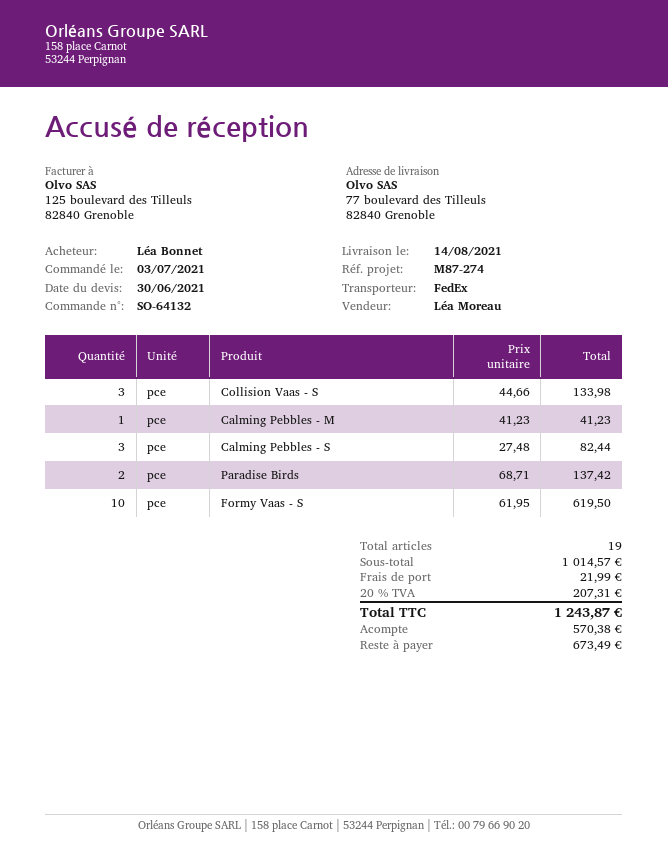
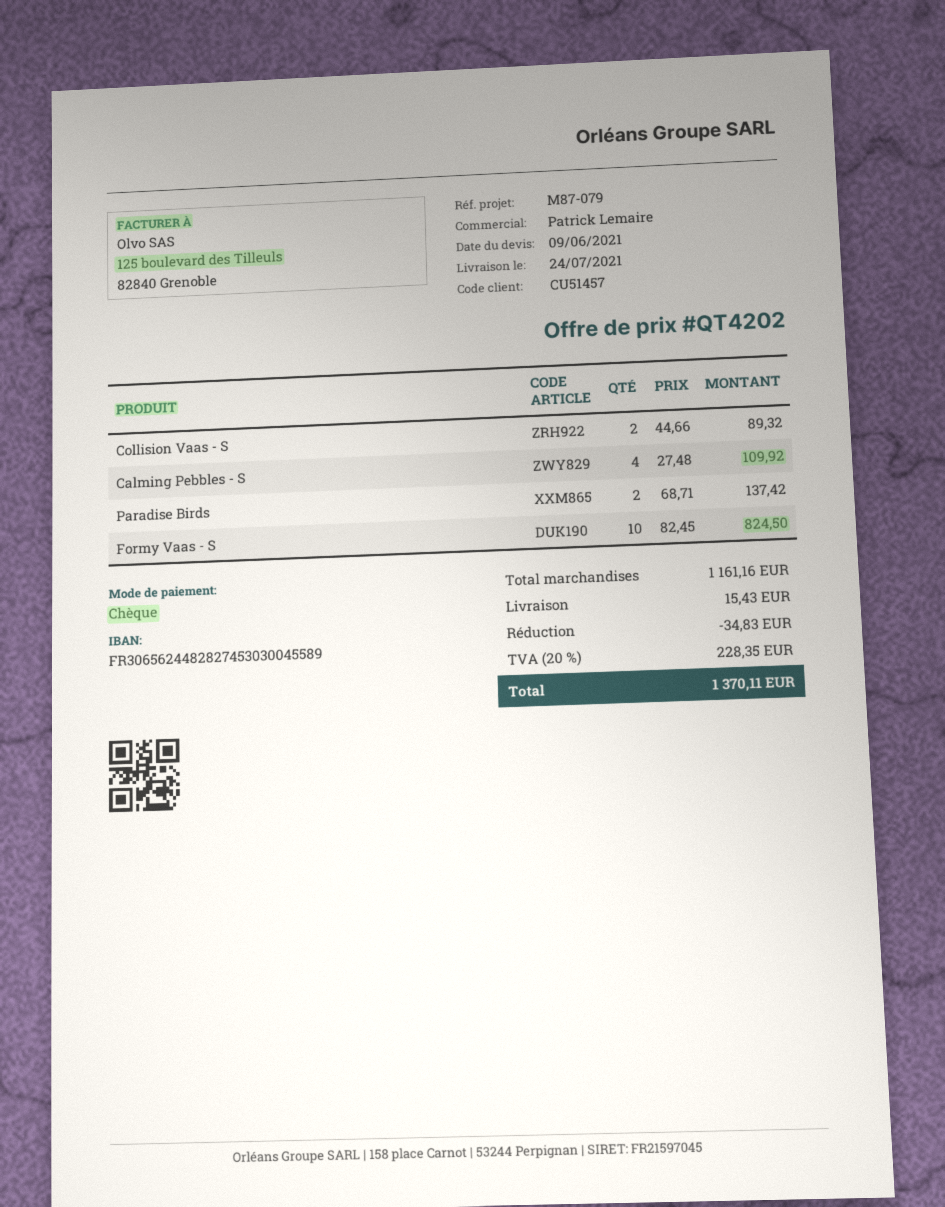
quote date: 2021-06-30 -> 2021-06-09
delivery date: 2021-08-14 -> 2021-07-24
reference: M87-274 -> M87-079
sales rep: Léa Moreau -> Patrick Lemaire
Collision Vaas - S: 3 x 44.66 = 133.98 -> 2 x 44.66 = 89.32
Calming Pebbles - M: 1 x 41.23 = 41.23 -> none
Calming Pebbles - S: 3 x 27.48 = 82.44 -> 4 x 27.48 = 109.92
Formy Vaas - S: 10 x 61.95 = 619.50 -> 10 x 82.45 = 824.50
subtotal: 1014.57 -> 1161.16
discount: none -> 34.83
shipping: 21.99 -> 15.43
tax: 20% = 207.31 -> 20% = 228.35
total: 1243.87 -> 1370.11

